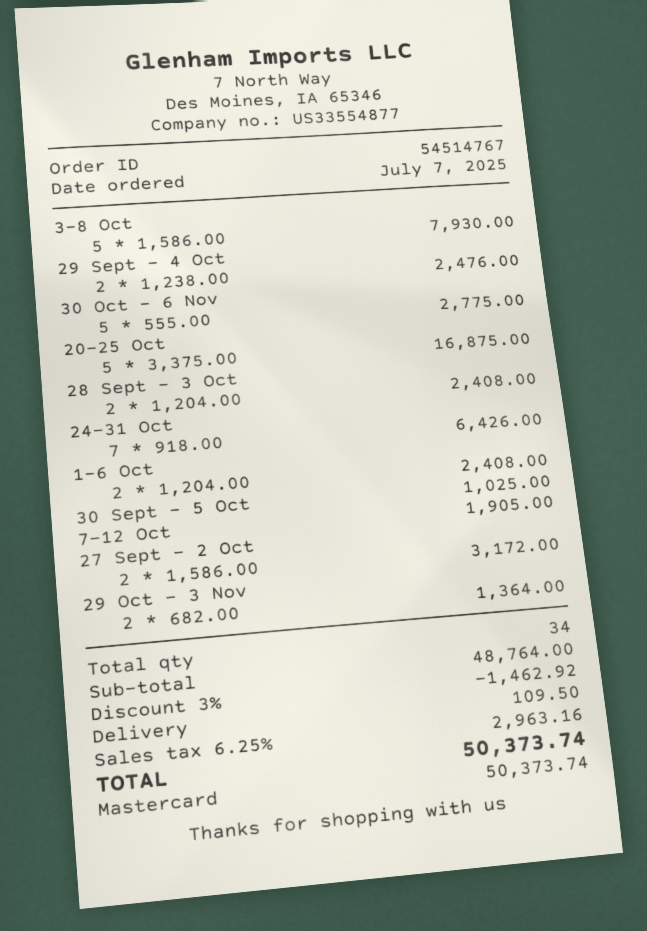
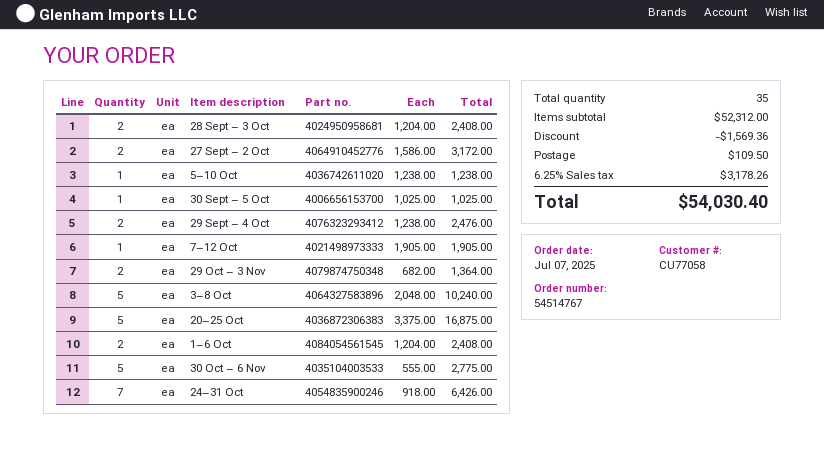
3–8 Oct: 5 x 1586.00 = 7930.00 -> 5 x 2048.00 = 10240.00
5–10 Oct: none -> 1 x 1238.00 = 1238.00
total quantity: 34 -> 35
subtotal: 48764.00 -> 52312.00
discount: 1462.92 -> 1569.36
tax: 6.25% = 2963.16 -> 6.25% = 3178.26
total: 50373.74 -> 54030.40

